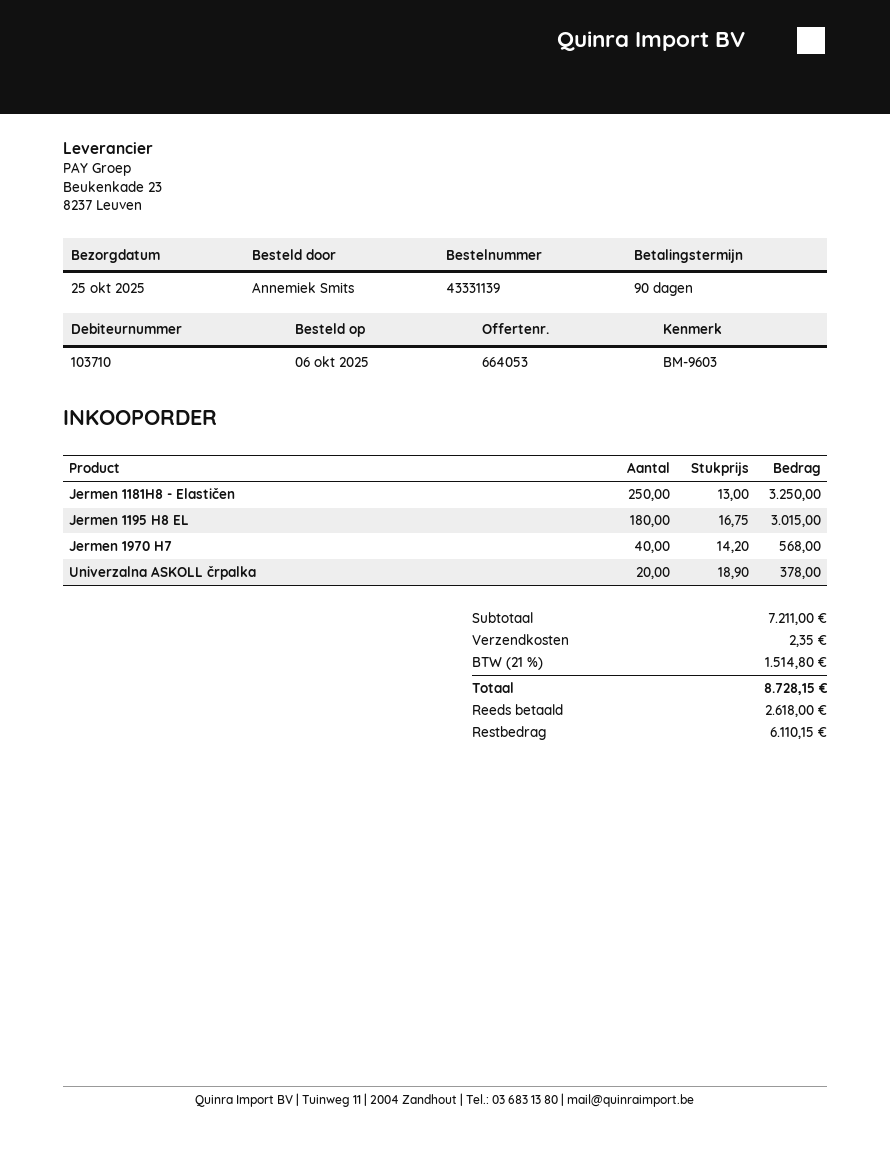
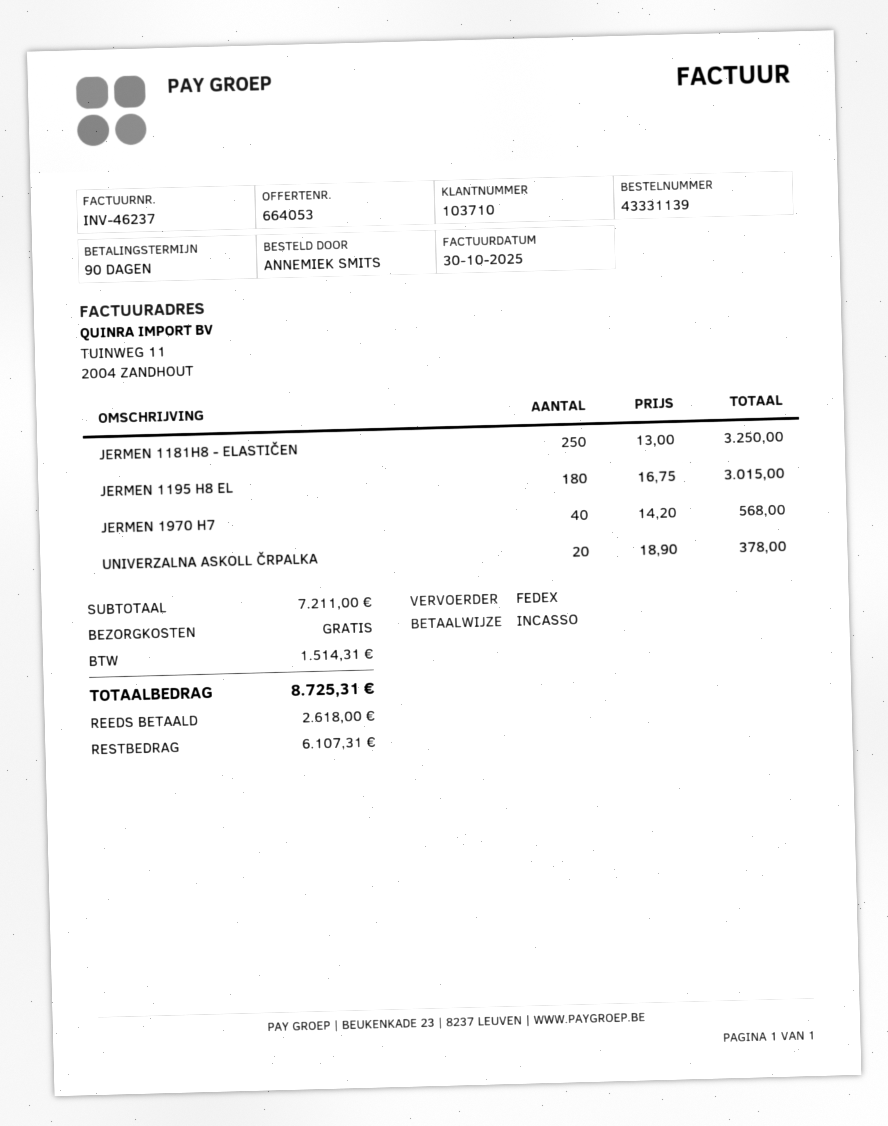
shipping: 2.35 -> 0.00
tax: 1514.80 -> 1514.31
total: 8728.15 -> 8725.31
balance: 6110.15 -> 6107.31

